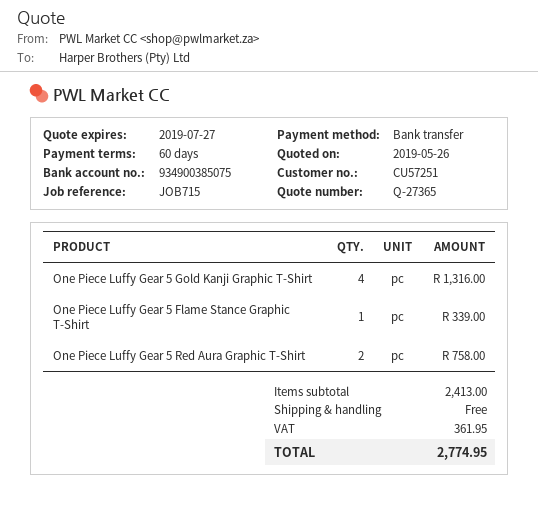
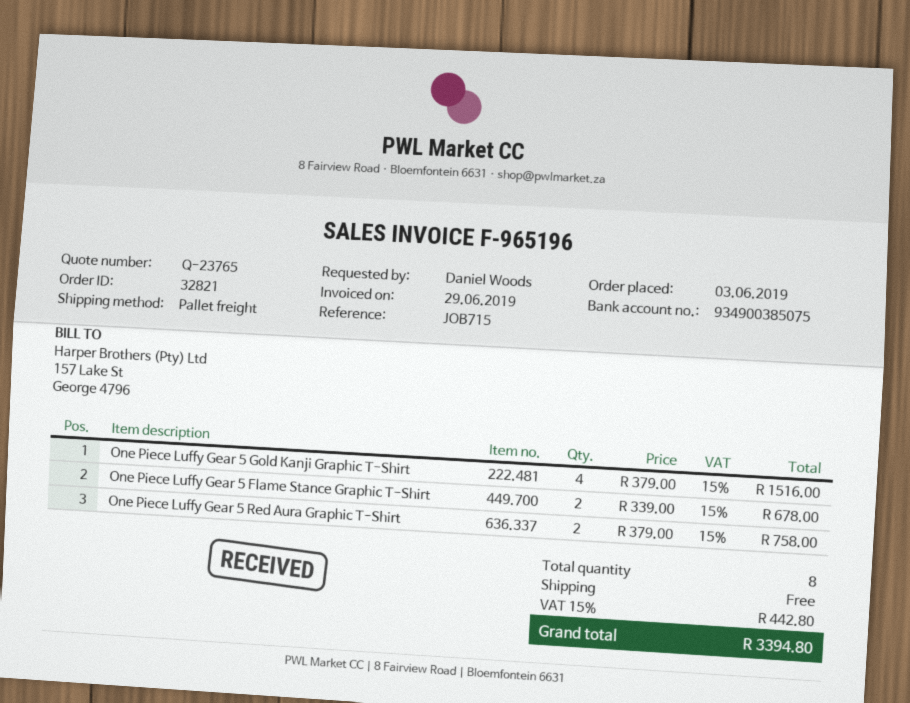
quote number: Q-27365 -> Q-23765
One Piece Luffy Gear 5 Gold Kanji Graphic T-Shirt: 4 for 1316.00 -> 4 for 1516.00
One Piece Luffy Gear 5 Flame Stance Graphic T-Shirt: 1 for 339.00 -> 2 for 678.00
tax: 361.95 -> 442.80
total: 2774.95 -> 3394.80

